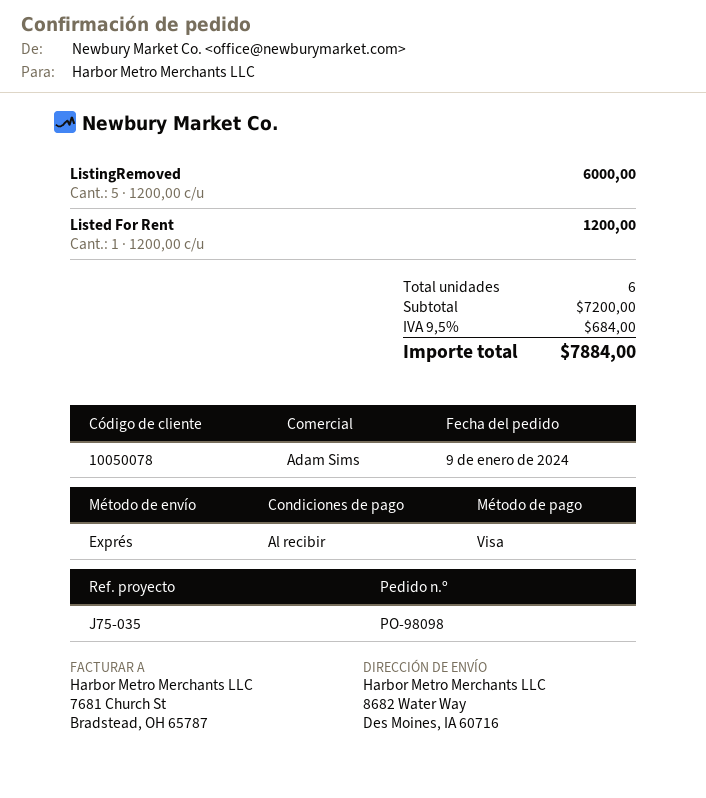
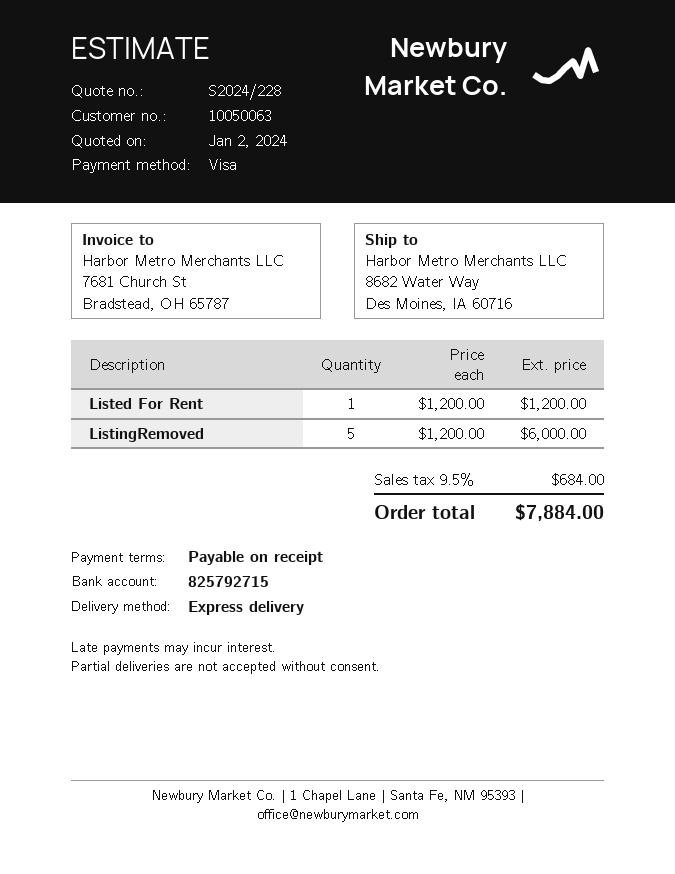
customer number: 10050078 -> 10050063

